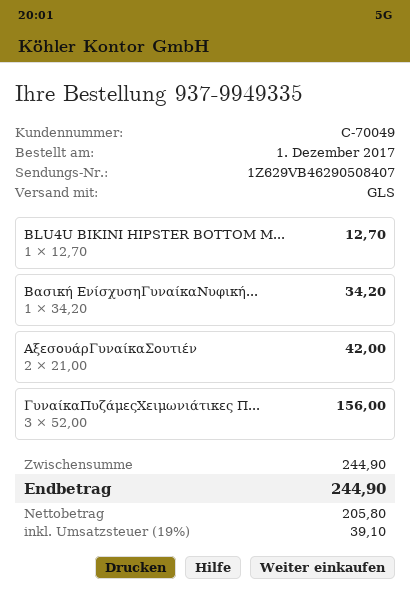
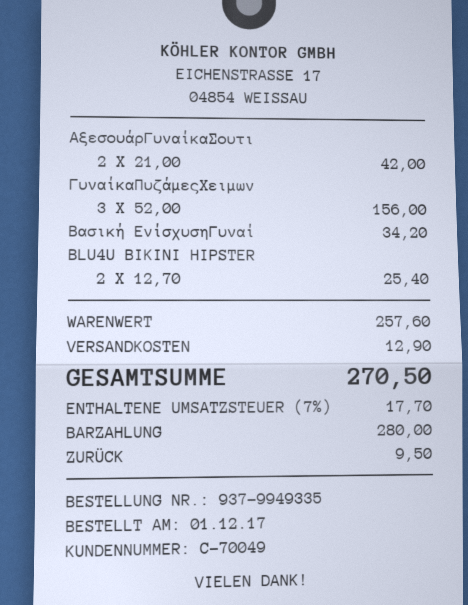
BLU4U BIKINI HIPSTER BOTTOM Μ...: 1 x 12.70 = 12.70 -> 2 x 12.70 = 25.40
subtotal: 244.90 -> 257.60
shipping: none -> 12.90
tax: 19% = 39.10 -> 7% = 17.70
total: 244.90 -> 270.50

